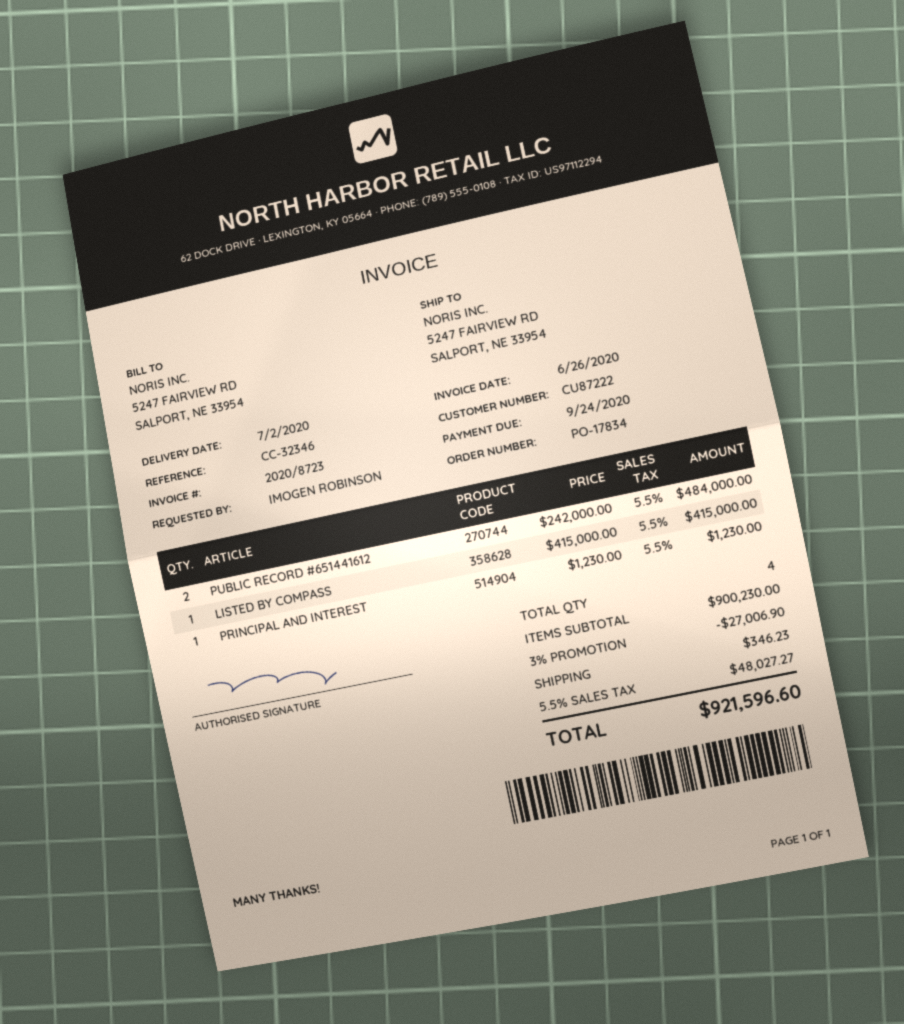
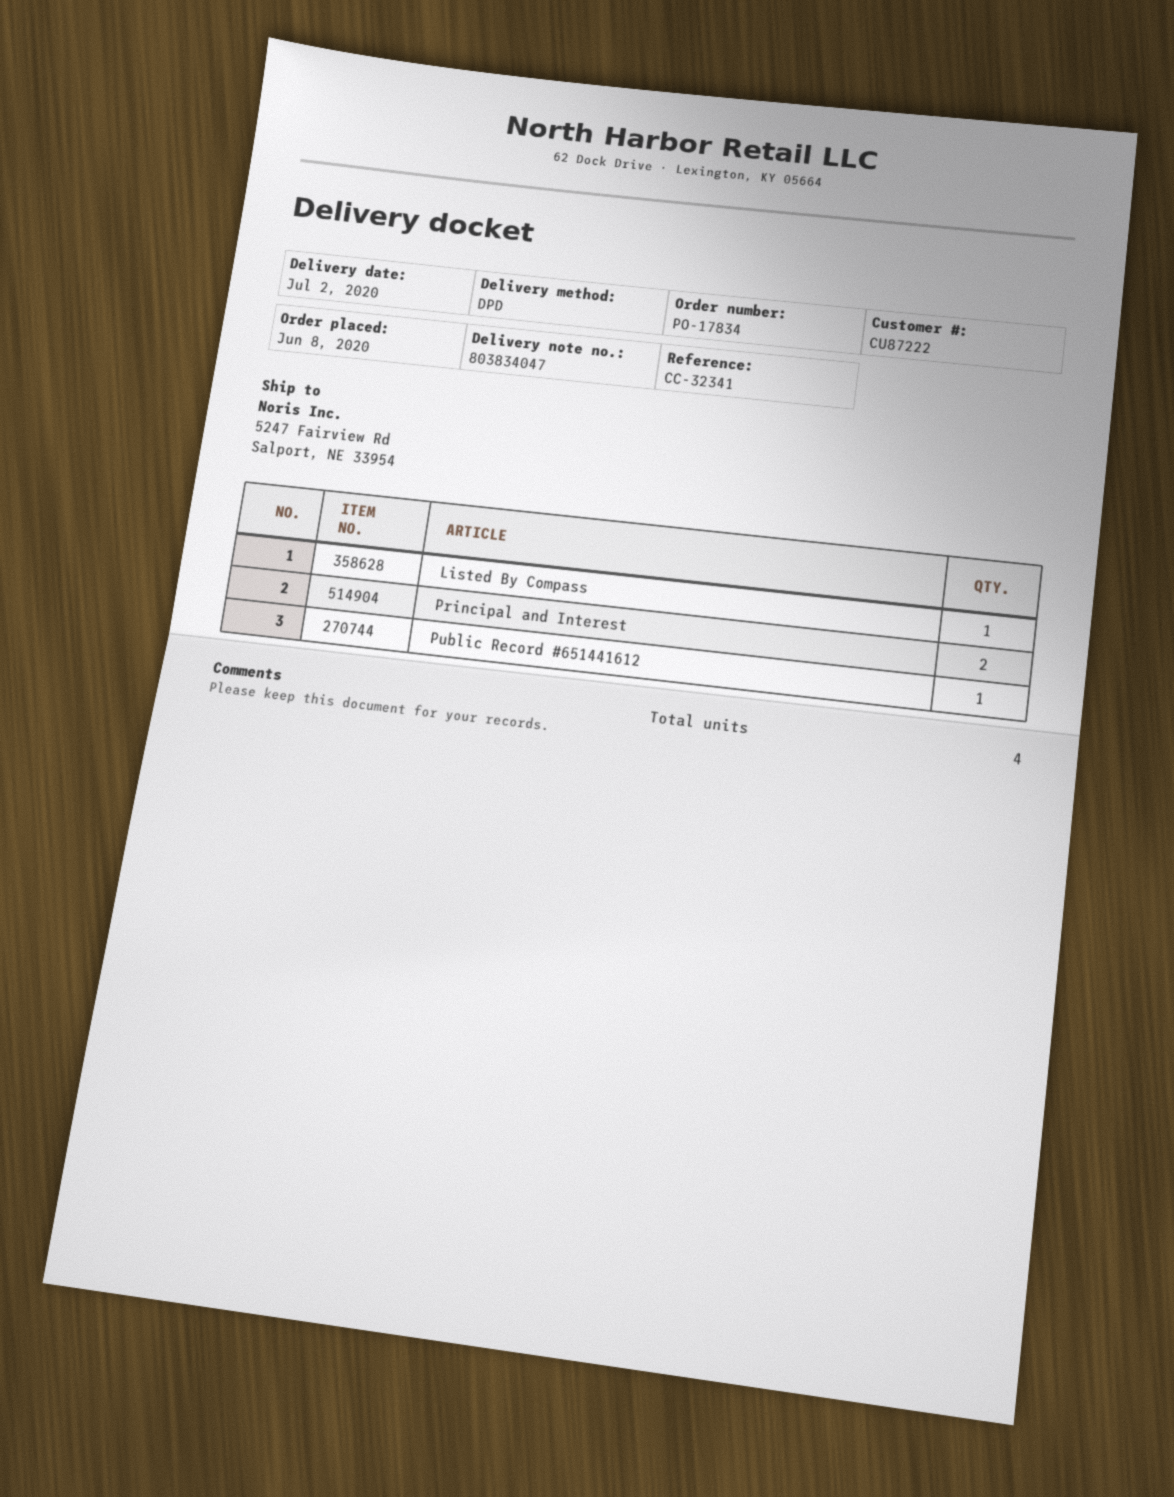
reference: CC-32346 -> CC-32341
PUBLIC RECORD #651441612: 2 -> 1
PRINCIPAL AND INTEREST: 1 -> 2

